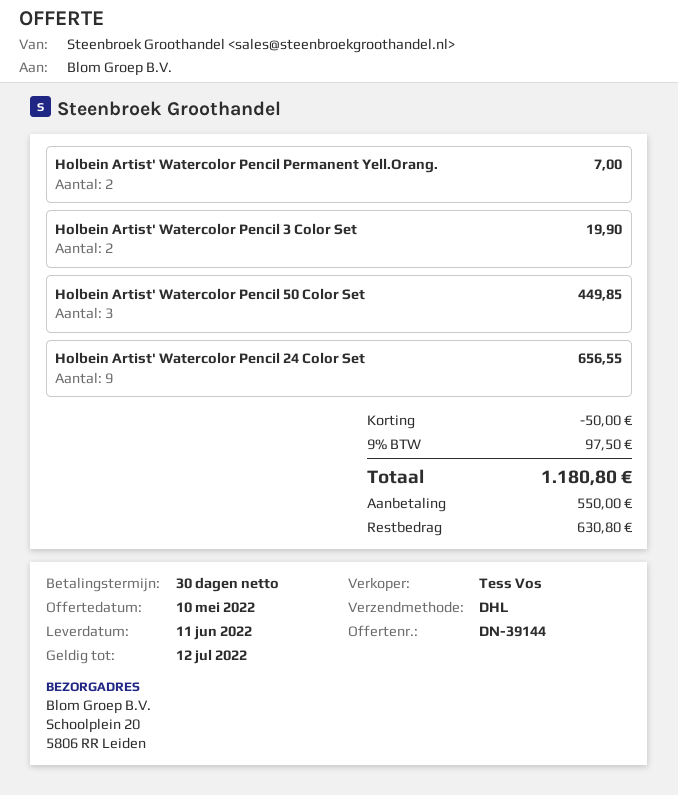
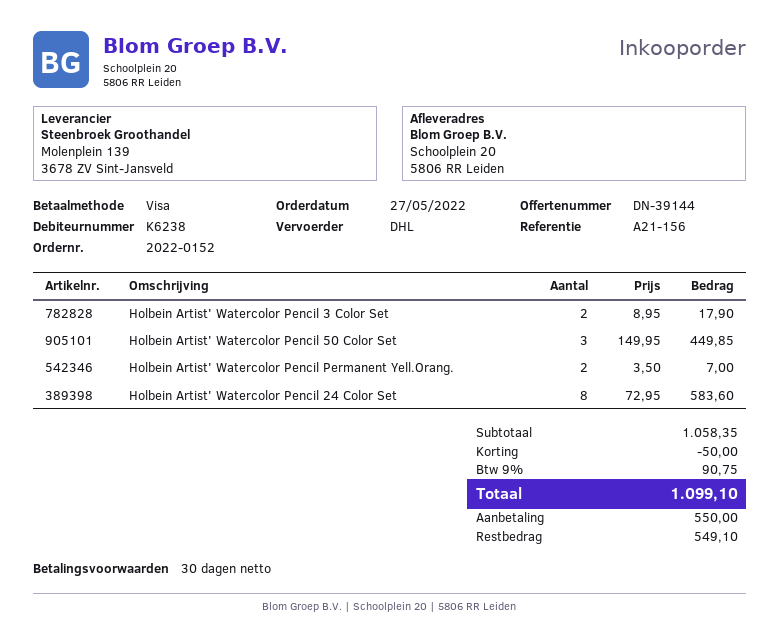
Holbein Artist' Watercolor Pencil 3 Color Set: 2 for 19.90 -> 2 for 17.90
Holbein Artist' Watercolor Pencil 24 Color Set: 9 for 656.55 -> 8 for 583.60
tax: 9% = 97.50 -> 9% = 90.75
total: 1180.80 -> 1099.10
balance: 630.80 -> 549.10

